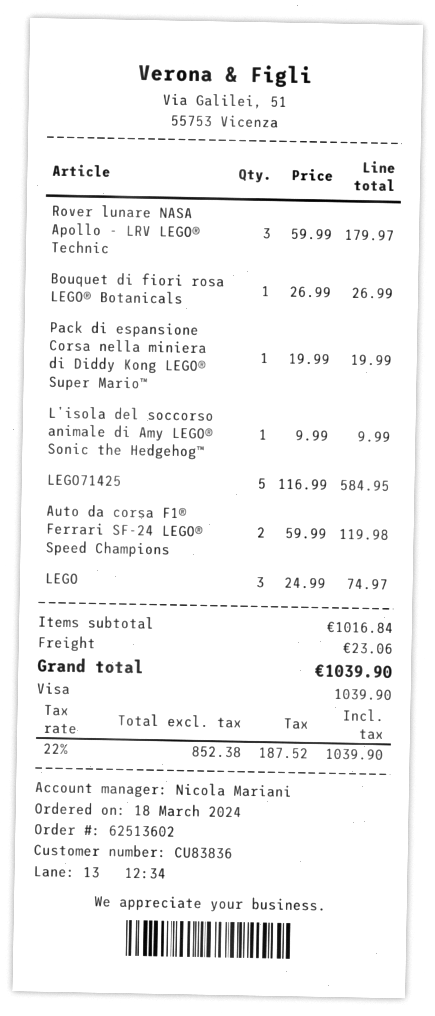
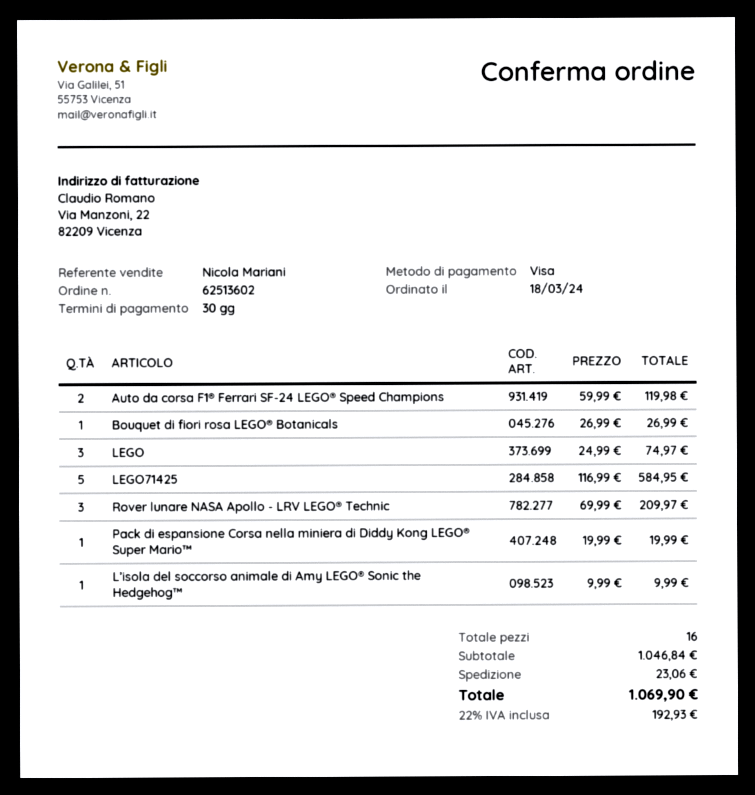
Rover lunare NASA Apollo - LRV LEGO® Technic: 3 x 59.99 = 179.97 -> 3 x 69.99 = 209.97
subtotal: 1016.84 -> 1046.84
tax: 22% = 187.52 -> 22% = 192.93
total: 1039.90 -> 1069.90

